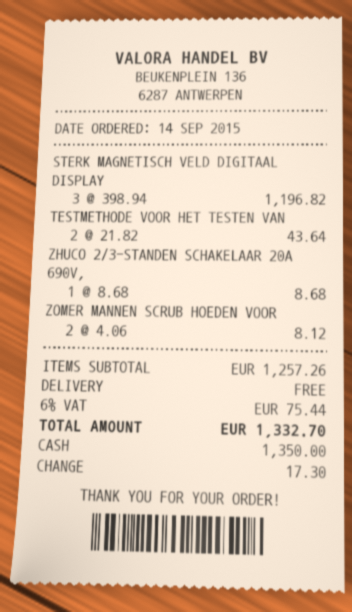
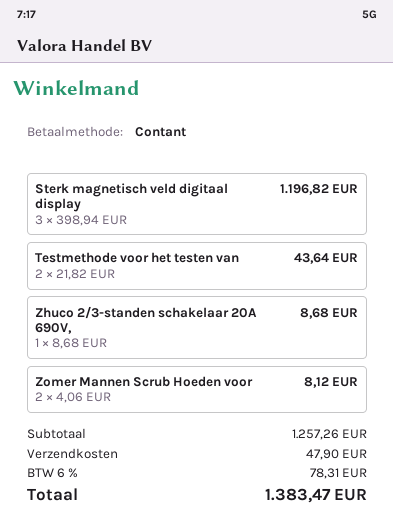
shipping: 0.00 -> 47.90
tax: 6% = 75.44 -> 6% = 78.31
total: 1332.70 -> 1383.47

